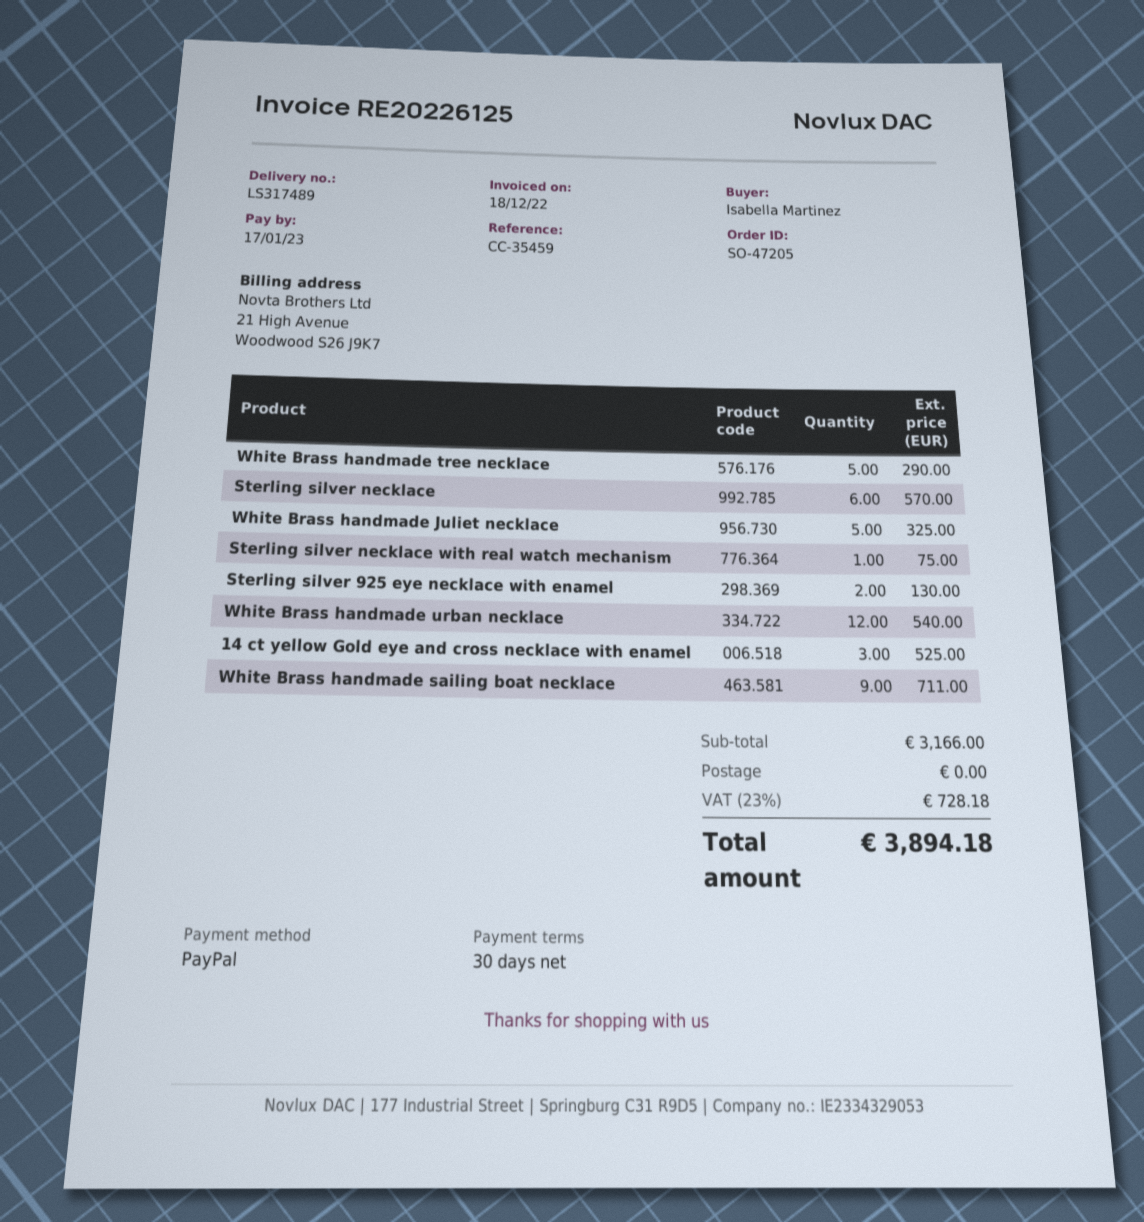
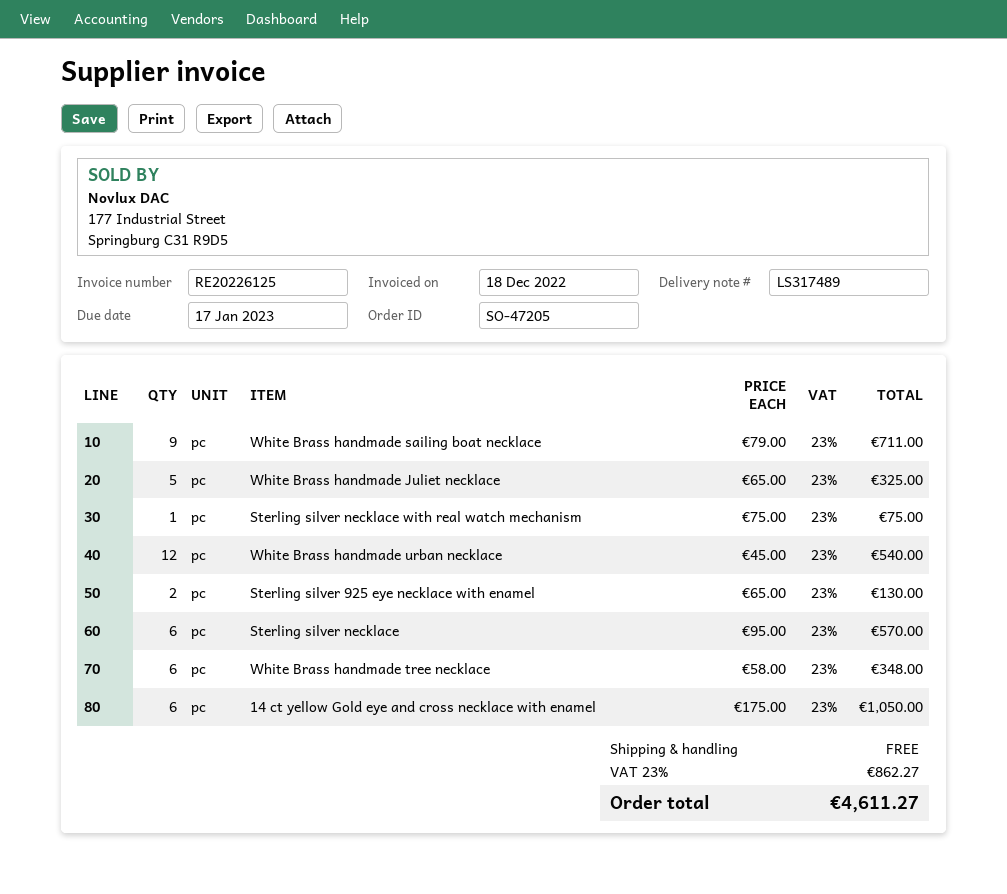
White Brass handmade tree necklace: 5 for 290.00 -> 6 for 348.00
14 ct yellow Gold eye and cross necklace with enamel: 3 for 525.00 -> 6 for 1050.00
tax: 23% = 728.18 -> 23% = 862.27
total: 3894.18 -> 4611.27

